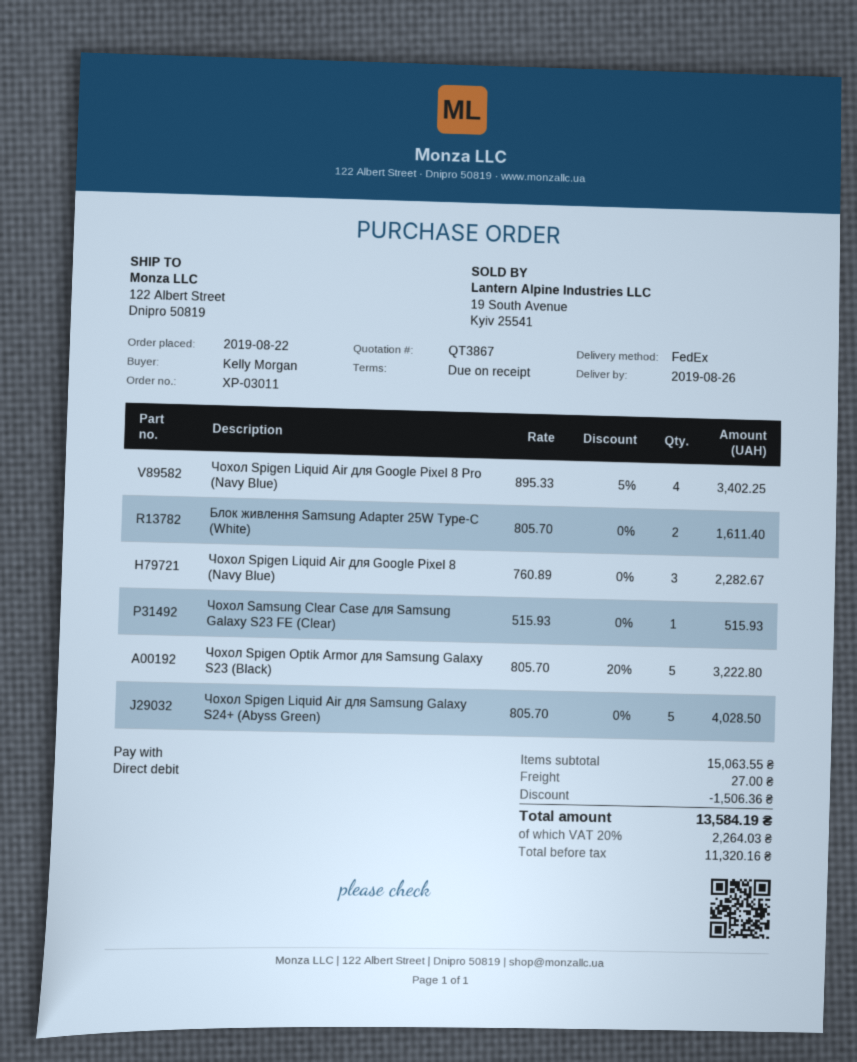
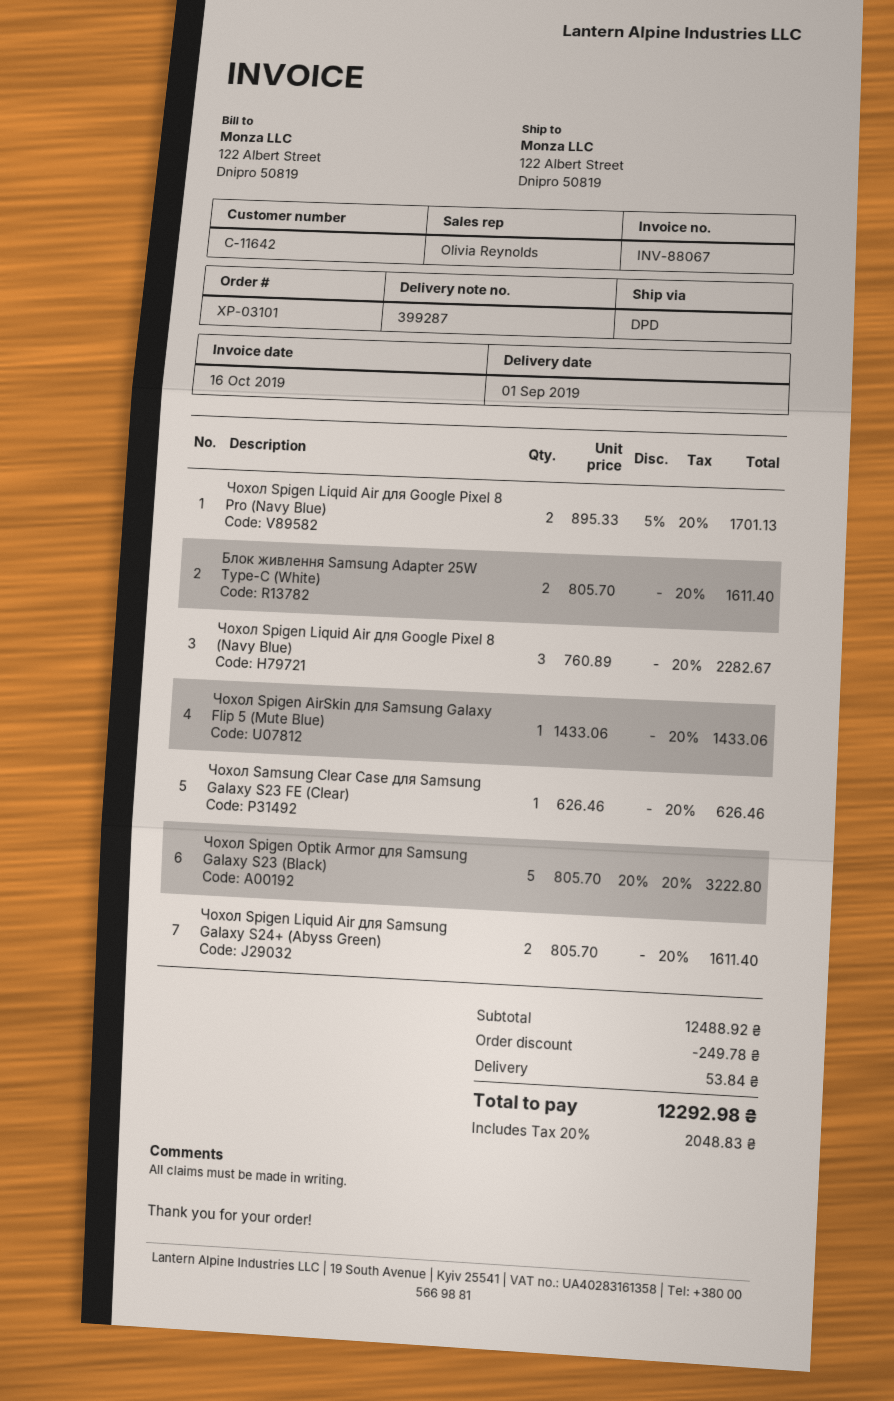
order number: XP-03011 -> XP-03101
delivery date: 2019-08-26 -> 2019-09-01
shipping method: FedEx -> DPD
Чохол Spigen Liquid Air для Google Pixel 8 Pro (Navy Blue): 4 x 895.33 - 5% = 3402.25 -> 2 x 895.33 - 5% = 1701.13
Чохол Samsung Clear Case для Samsung Galaxy S23 FE (Clear): 1 x 515.93 = 515.93 -> 1 x 626.46 = 626.46
Чохол Spigen Liquid Air для Samsung Galaxy S24+ (Abyss Green): 5 x 805.70 = 4028.50 -> 2 x 805.70 = 1611.40
Чохол Spigen AirSkin для Samsung Galaxy Flip 5 (Mute Blue): none -> 1 x 1433.06 = 1433.06
subtotal: 15063.55 -> 12488.92
discount: 1506.36 -> 249.78
shipping: 27.00 -> 53.84
tax: 20% = 2264.03 -> 20% = 2048.83
total: 13584.19 -> 12292.98

